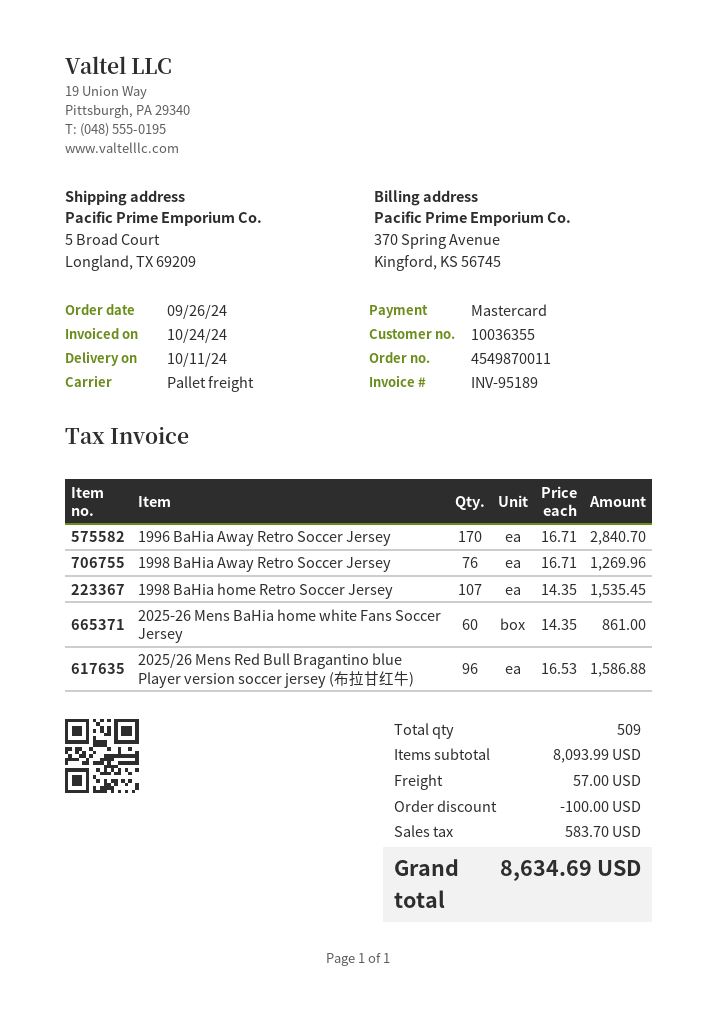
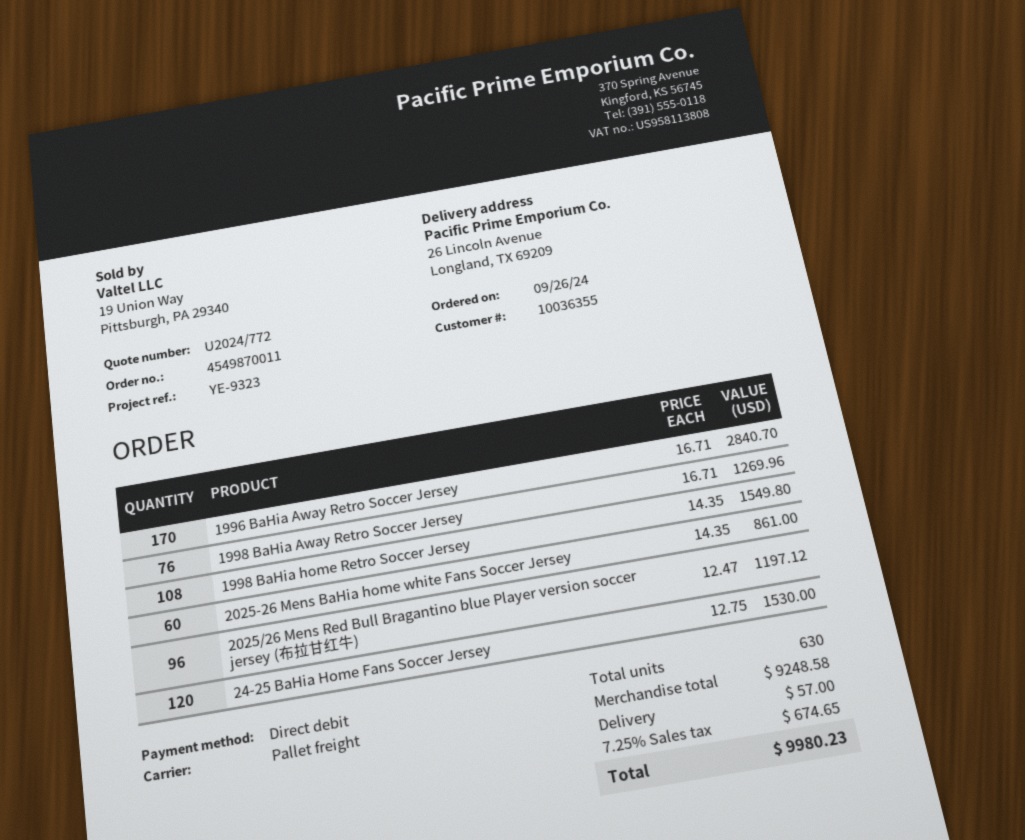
payment method: Mastercard -> direct debit
ship to: 5 Broad Court, Longland, TX 69209 -> 26 Lincoln Avenue, Longland, TX 69209
1998 BaHia home Retro Soccer Jersey: 107 x 14.35 = 1535.45 -> 108 x 14.35 = 1549.80
2025/26 Mens Red Bull Bragantino blue Player version soccer jersey (布拉甘红牛): 96 x 16.53 = 1586.88 -> 96 x 12.47 = 1197.12
24-25 BaHia Home Fans Soccer Jersey: none -> 120 x 12.75 = 1530.00
total quantity: 509 -> 630
subtotal: 8093.99 -> 9248.58
discount: 100.00 -> none
tax: 583.70 -> 674.65
total: 8634.69 -> 9980.23

